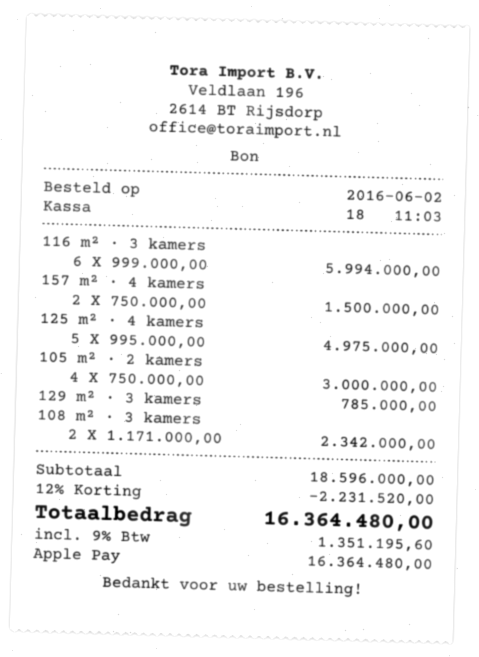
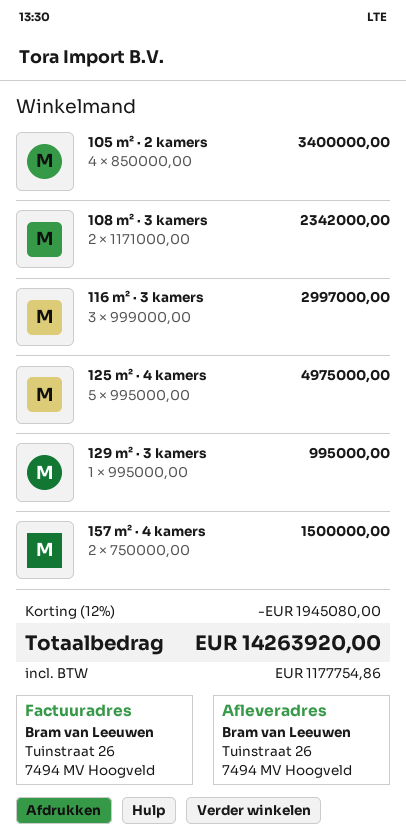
116 m² · 3 kamers: 6 x 999000.00 = 5994000.00 -> 3 x 999000.00 = 2997000.00
105 m² · 2 kamers: 4 x 750000.00 = 3000000.00 -> 4 x 850000.00 = 3400000.00
129 m² · 3 kamers: 1 x 785000.00 = 785000.00 -> 1 x 995000.00 = 995000.00
discount: 12% = 2231520.00 -> 12% = 1945080.00
tax: 1351195.60 -> 1177754.86
total: 16364480.00 -> 14263920.00

